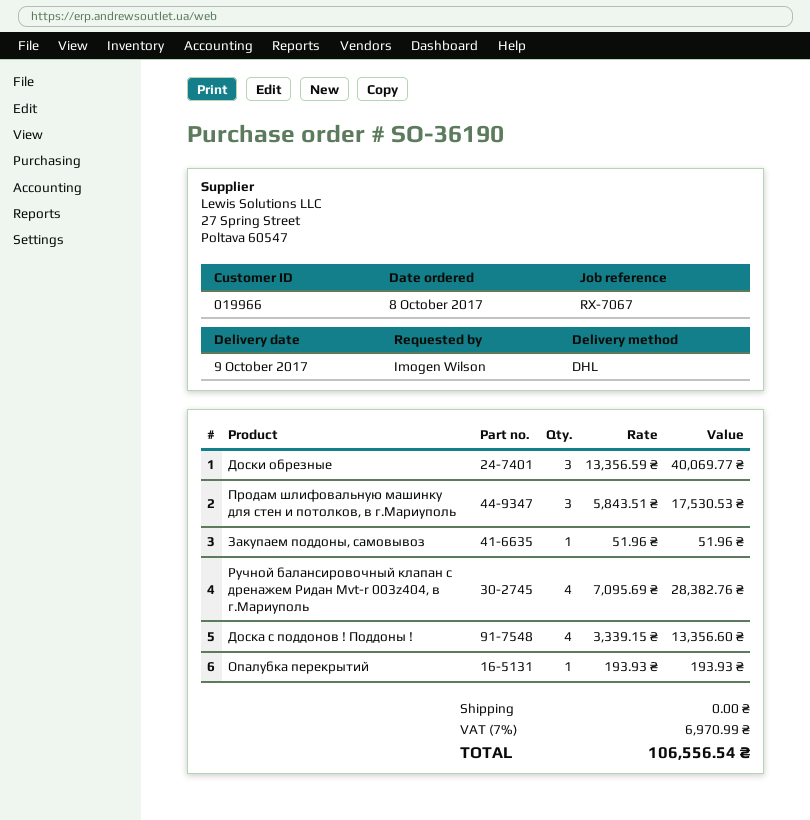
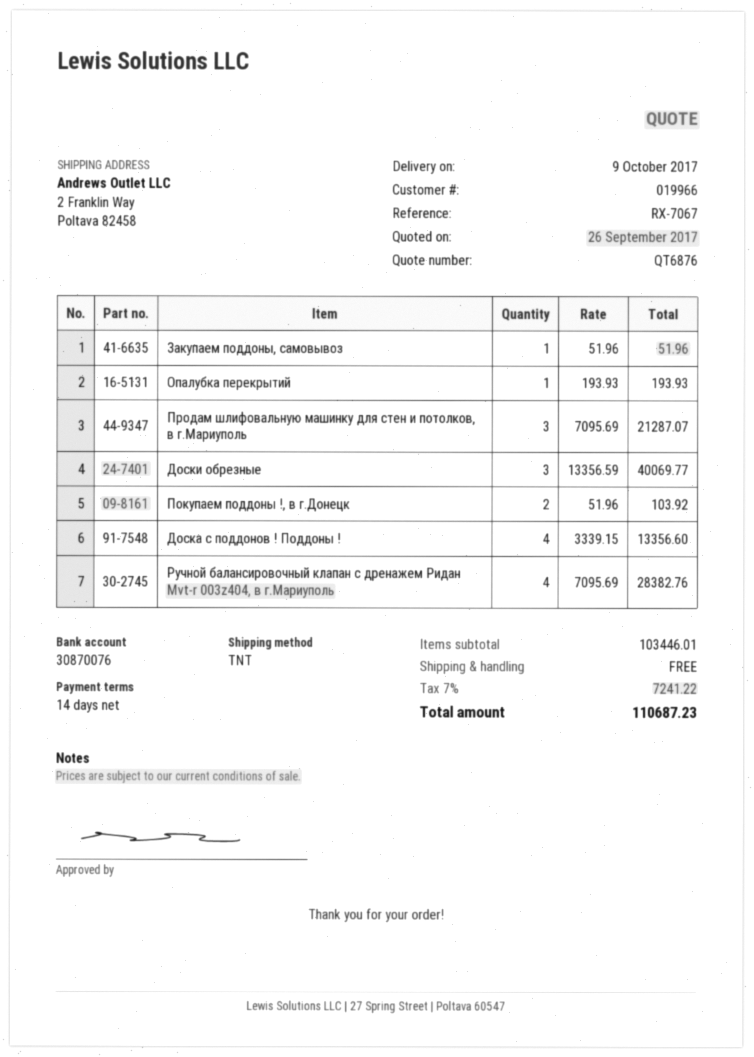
shipping method: DHL -> TNT
Продам шлифовальную машинку для стен и потолков, в г.Мариуполь: 3 x 5843.51 = 17530.53 -> 3 x 7095.69 = 21287.07
Покупаем поддоны !, в г.Донецк: none -> 2 x 51.96 = 103.92
tax: 7% = 6970.99 -> 7% = 7241.22
total: 106556.54 -> 110687.23

